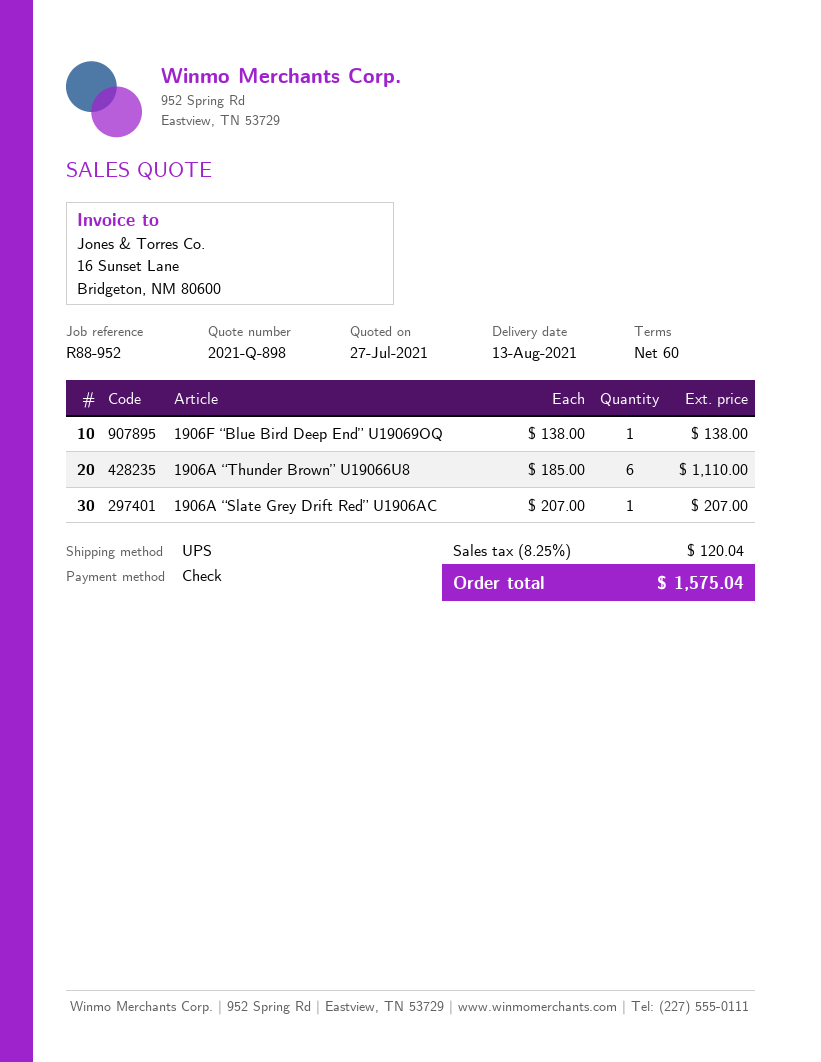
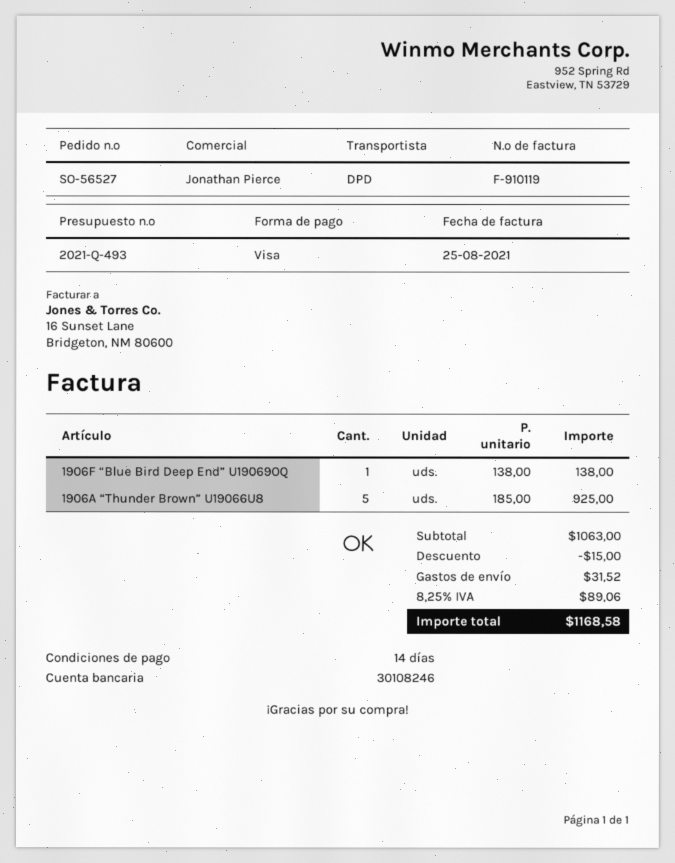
quote number: 2021-Q-898 -> 2021-Q-493
payment terms: 60 days -> 14 days
payment method: cheque -> Visa
shipping method: UPS -> DPD
1906A “Thunder Brown” U19066U8: 6 x 185.00 = 1110.00 -> 5 x 185.00 = 925.00
1906A “Slate Grey Drift Red” U1906AC: 1 x 207.00 = 207.00 -> none
discount: none -> 15.00
shipping: none -> 31.52
tax: 8.25% = 120.04 -> 8.25% = 89.06
total: 1575.04 -> 1168.58

